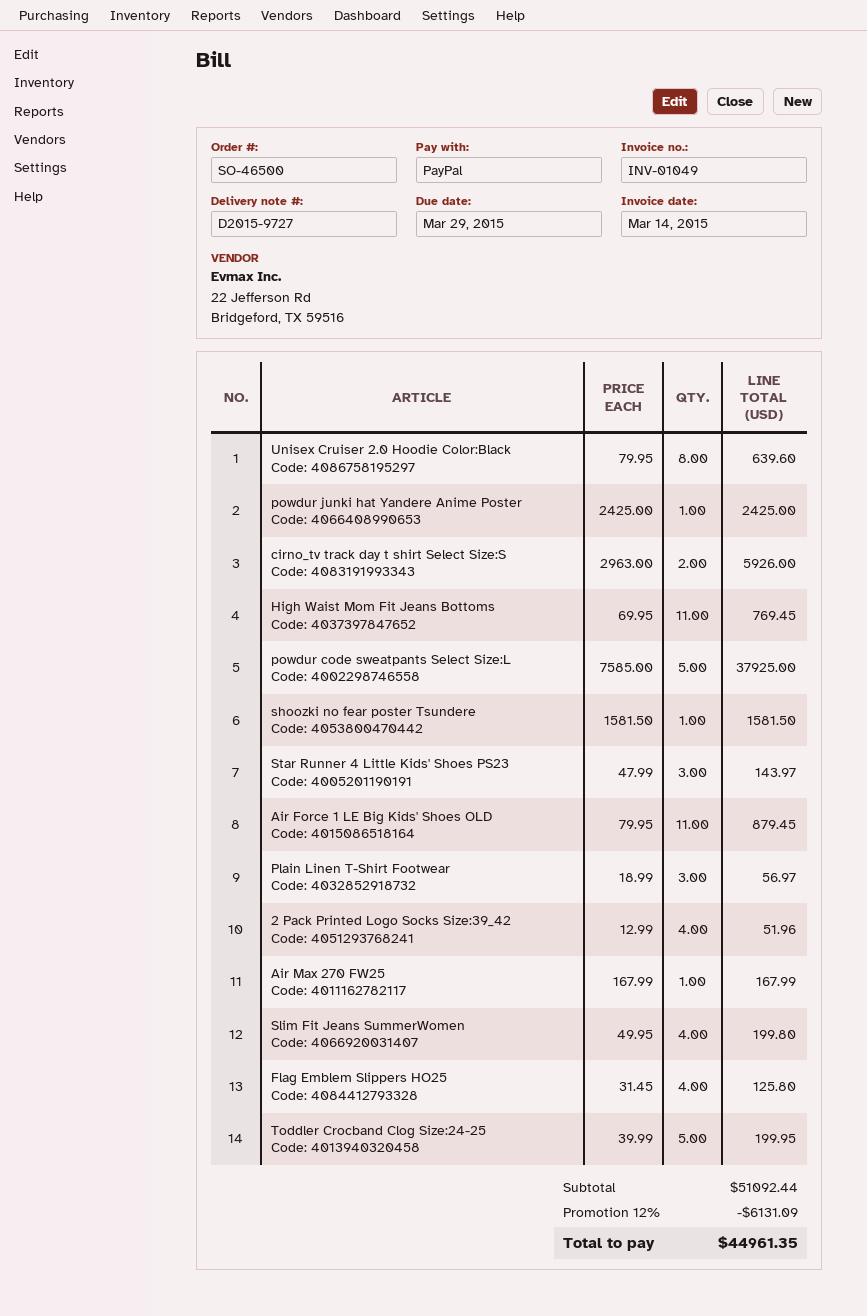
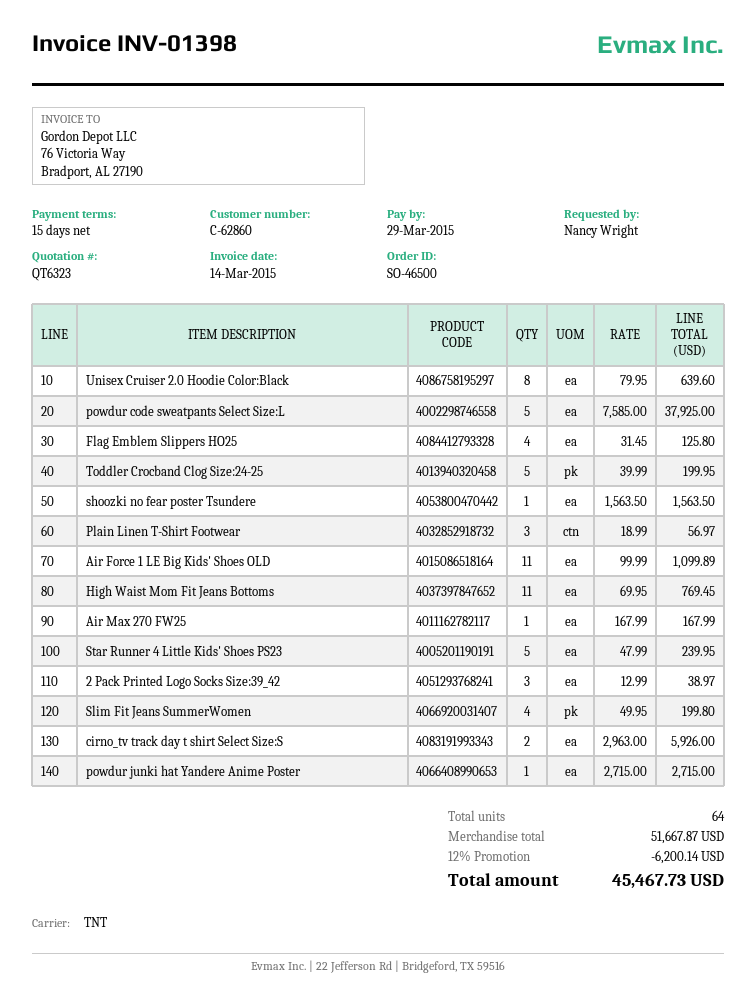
invoice number: INV-01049 -> INV-01398
powdur junki hat Yandere Anime Poster: 1 x 2425.00 = 2425.00 -> 1 x 2715.00 = 2715.00
shoozki no fear poster Tsundere: 1 x 1581.50 = 1581.50 -> 1 x 1563.50 = 1563.50
Star Runner 4 Little Kids' Shoes PS23: 3 x 47.99 = 143.97 -> 5 x 47.99 = 239.95
Air Force 1 LE Big Kids' Shoes OLD: 11 x 79.95 = 879.45 -> 11 x 99.99 = 1099.89
2 Pack Printed Logo Socks Size:39_42: 4 x 12.99 = 51.96 -> 3 x 12.99 = 38.97
subtotal: 51092.44 -> 51667.87
discount: 12% = 6131.09 -> 12% = 6200.14
total: 44961.35 -> 45467.73

